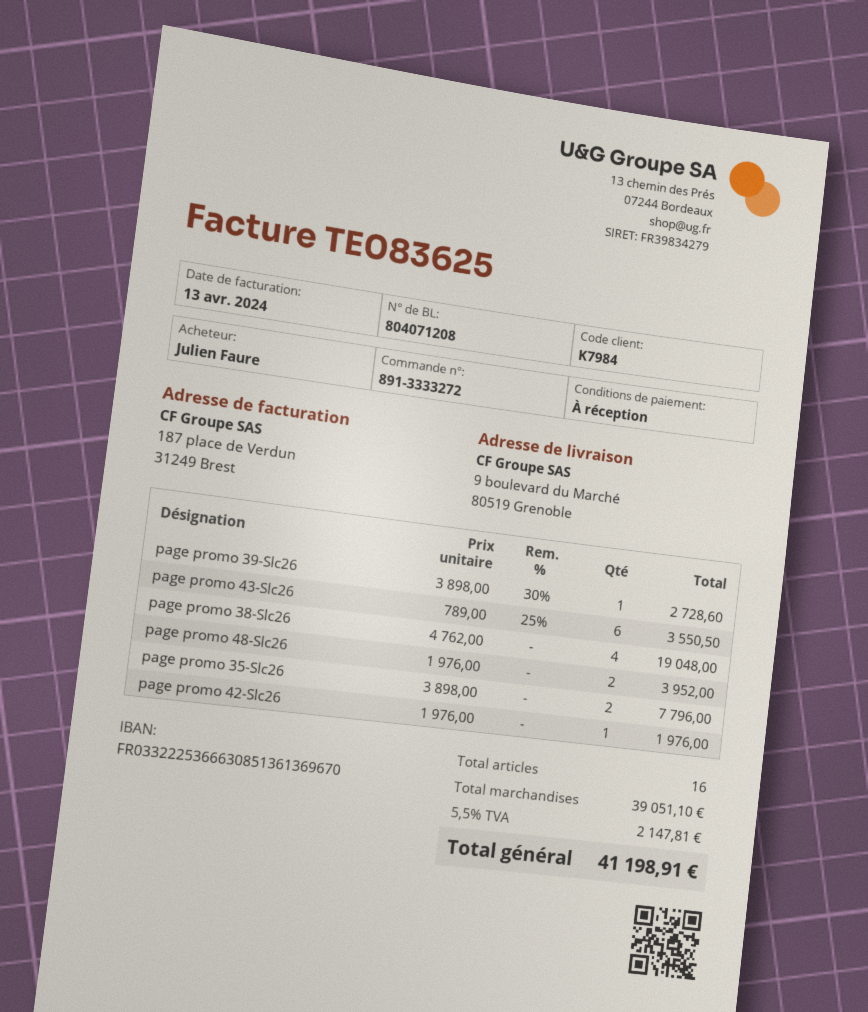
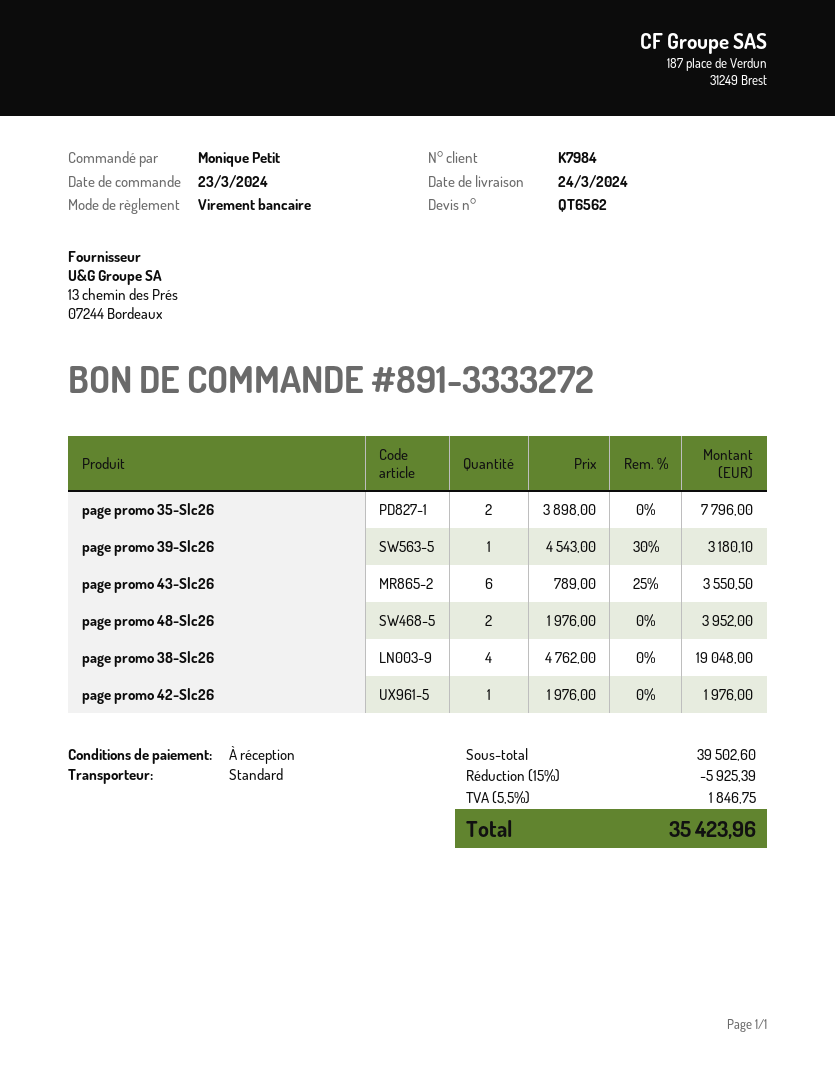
ordered by: Julien Faure -> Monique Petit
page promo 39-Slc26: 1 x 3898.00 - 30% = 2728.60 -> 1 x 4543.00 - 30% = 3180.10
subtotal: 39051.10 -> 39502.60
discount: none -> 15% = 5925.39
tax: 5.5% = 2147.81 -> 5.5% = 1846.75
total: 41198.91 -> 35423.96

